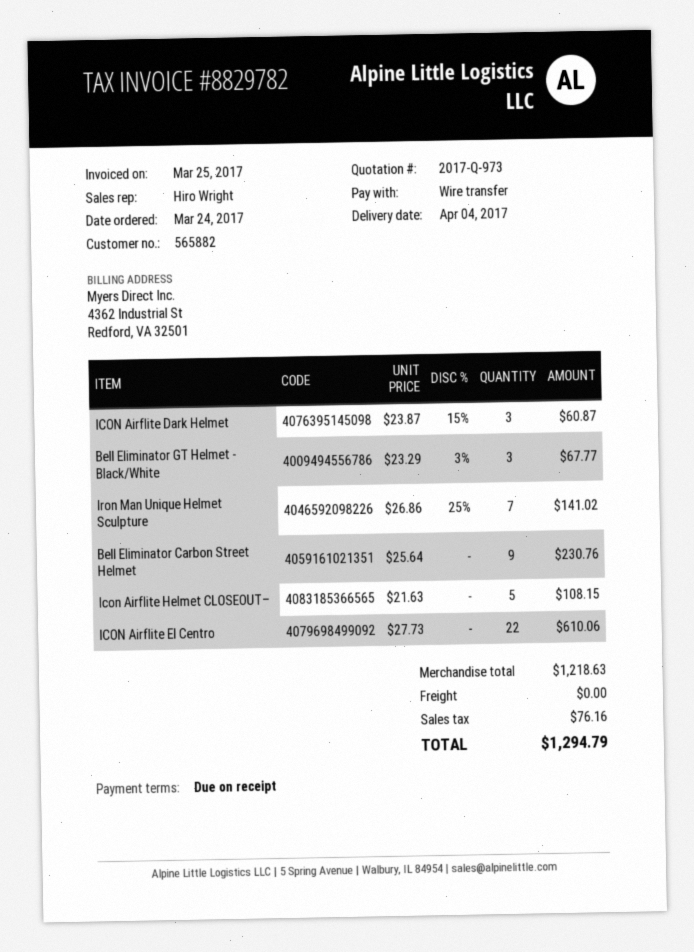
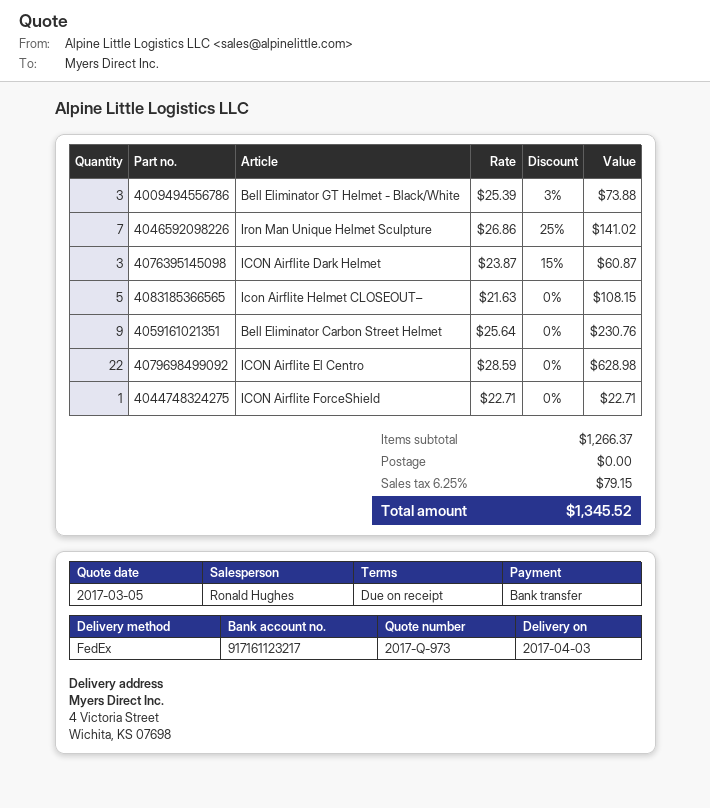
delivery date: 2017-04-04 -> 2017-04-03
sales rep: Hiro Wright -> Ronald Hughes
Bell Eliminator GT Helmet - Black/White: 3 x 23.29 - 3% = 67.77 -> 3 x 25.39 - 3% = 73.88
ICON Airflite El Centro: 22 x 27.73 = 610.06 -> 22 x 28.59 = 628.98
ICON Airflite ForceShield: none -> 1 x 22.71 = 22.71
subtotal: 1218.63 -> 1266.37
tax: 76.16 -> 79.15
total: 1294.79 -> 1345.52

